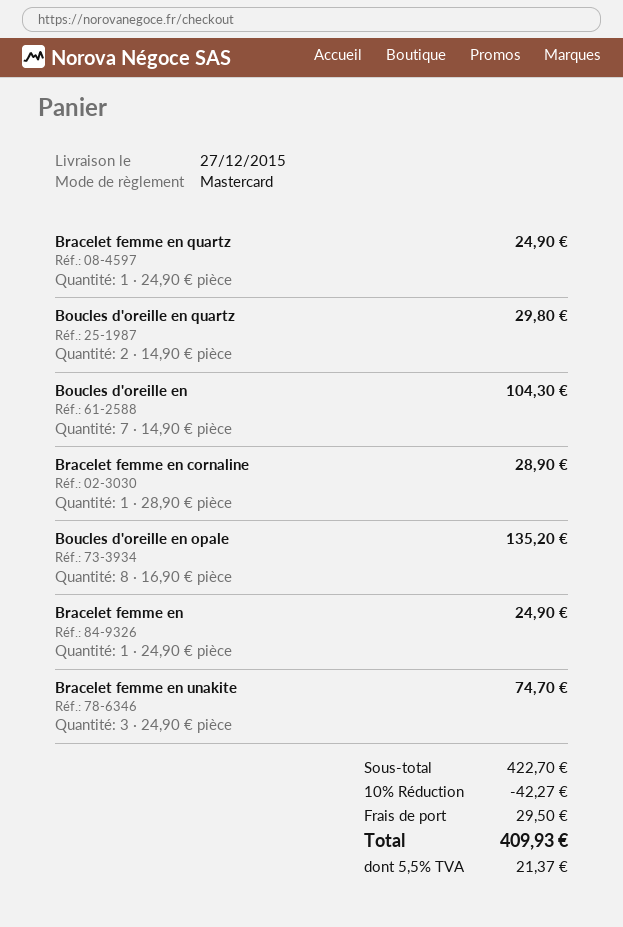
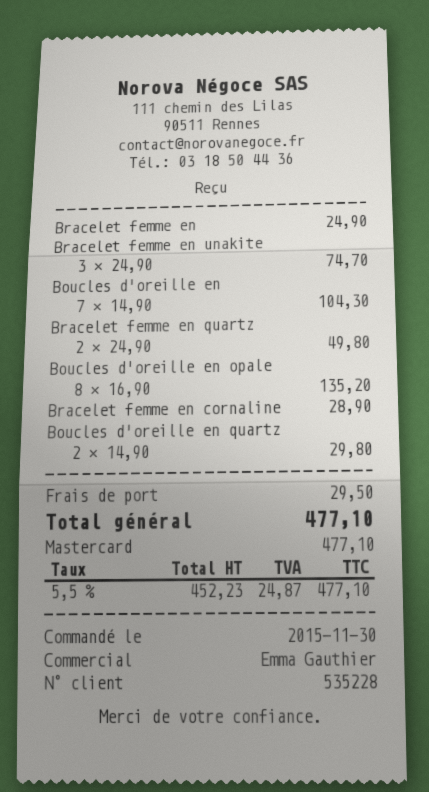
Bracelet femme en quartz: 1 x 24.90 = 24.90 -> 2 x 24.90 = 49.80
discount: 10% = 42.27 -> none
tax: 5.5% = 21.37 -> 5.5% = 24.87
total: 409.93 -> 477.10

